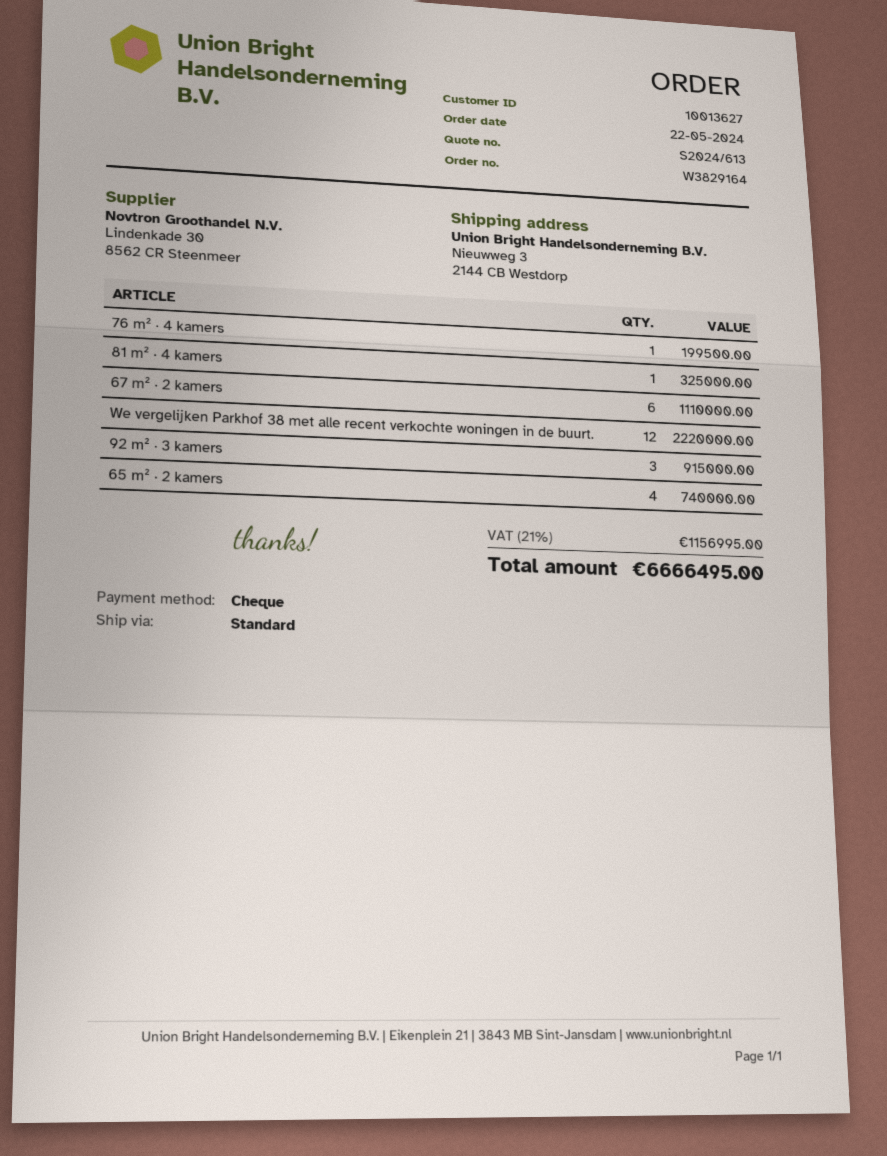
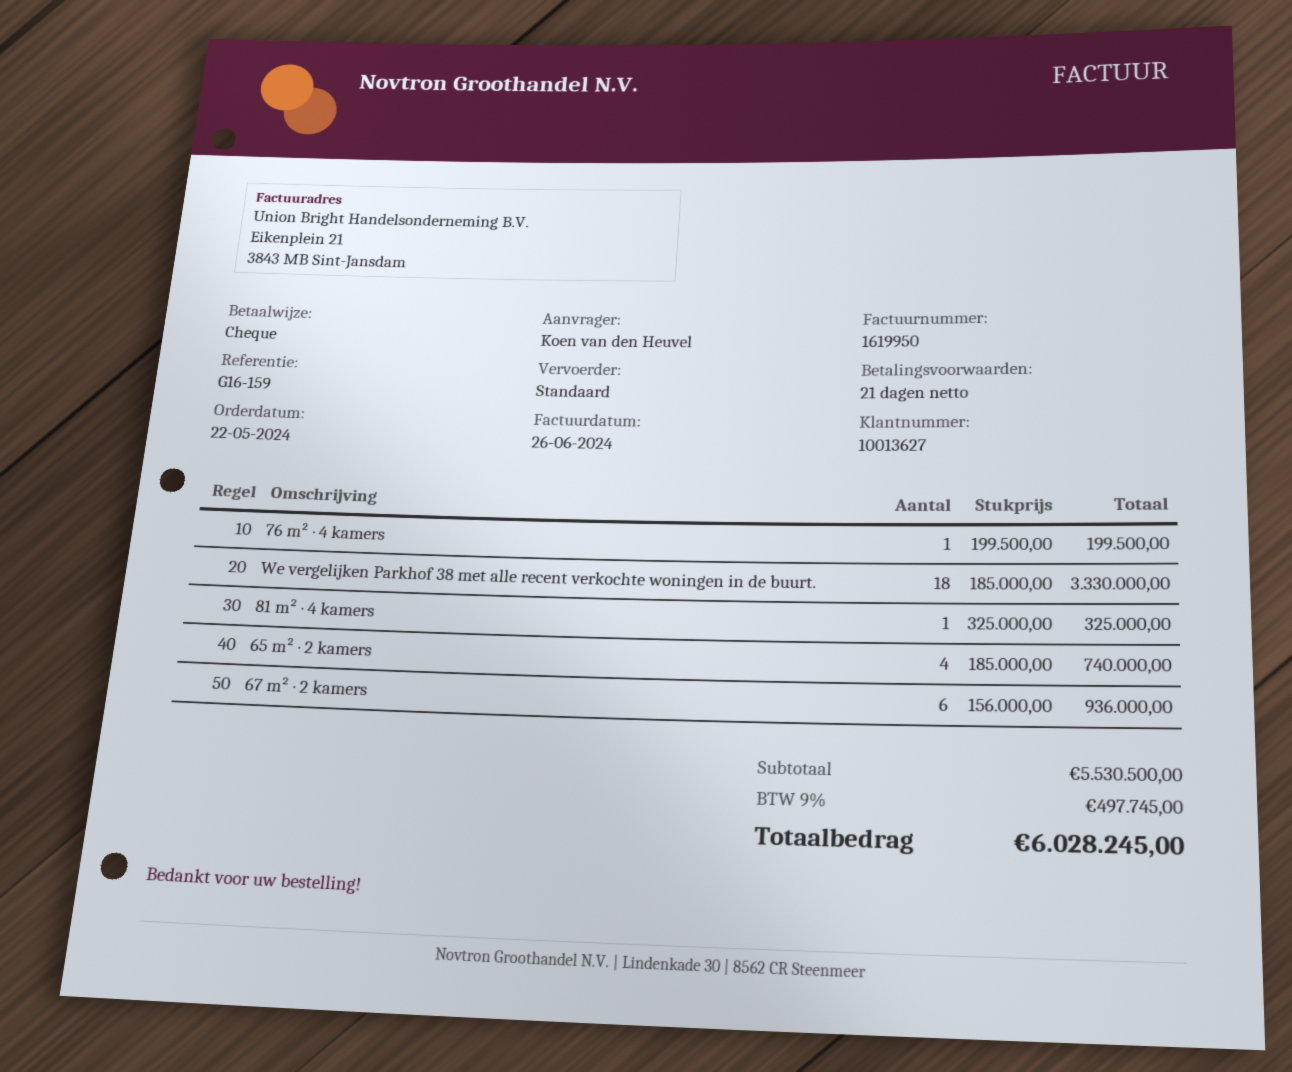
67 m² · 2 kamers: 6 for 1110000.00 -> 6 for 936000.00
We vergelijken Parkhof 38 met alle recent verkochte woningen in de buurt.: 12 for 2220000.00 -> 18 for 3330000.00
92 m² · 3 kamers: 3 for 915000.00 -> none
tax: 21% = 1156995.00 -> 9% = 497745.00
total: 6666495.00 -> 6028245.00

